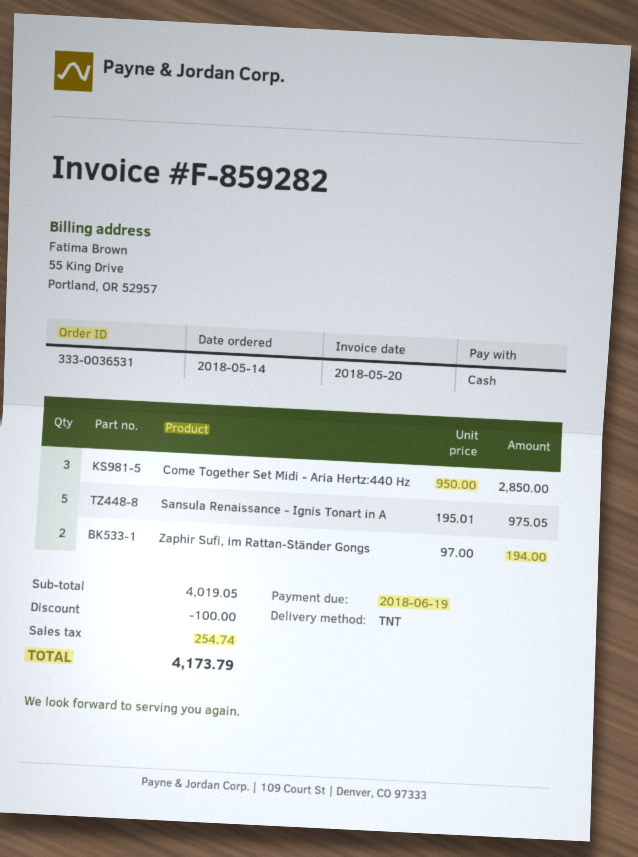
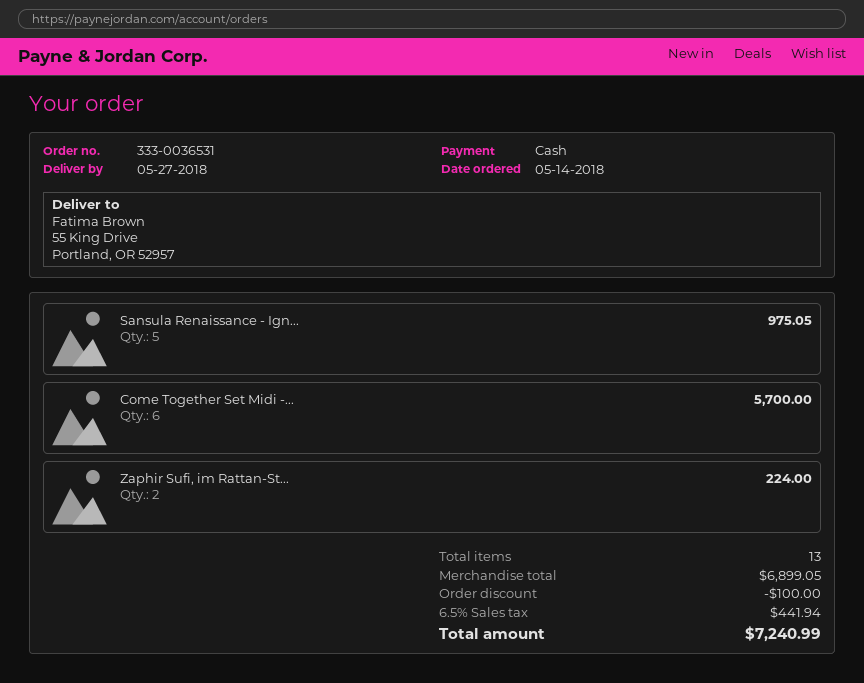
Come Together Set Midi - Aria Hertz:440 Hz: 3 for 2850.00 -> 6 for 5700.00
Zaphir Sufi, im Rattan-Ständer Gongs: 2 for 194.00 -> 2 for 224.00
subtotal: 4019.05 -> 6899.05
tax: 254.74 -> 441.94
total: 4173.79 -> 7240.99

